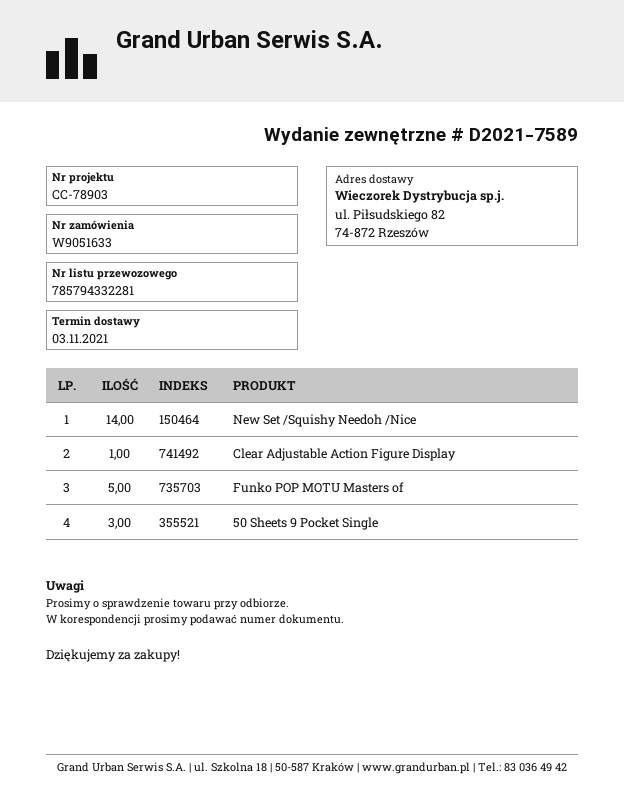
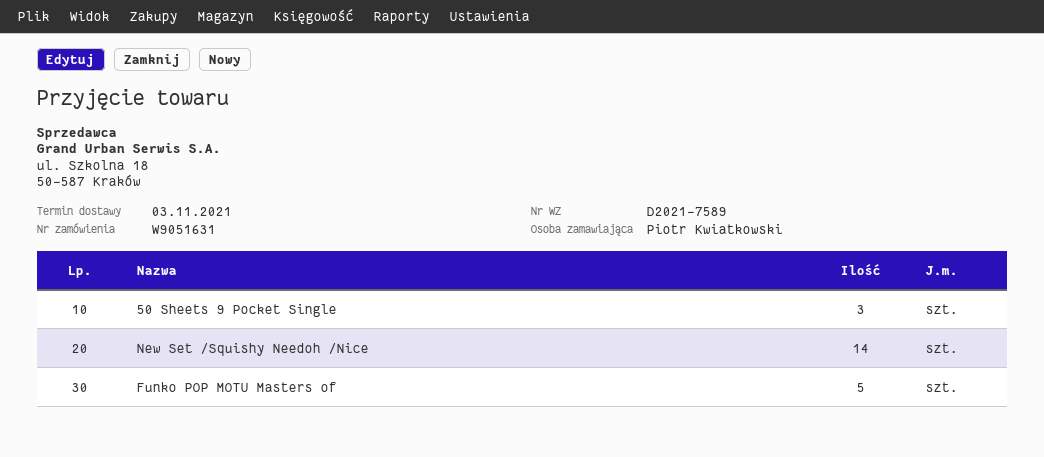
order number: W9051633 -> W9051631
Clear Adjustable Action Figure Display: 1 -> none

